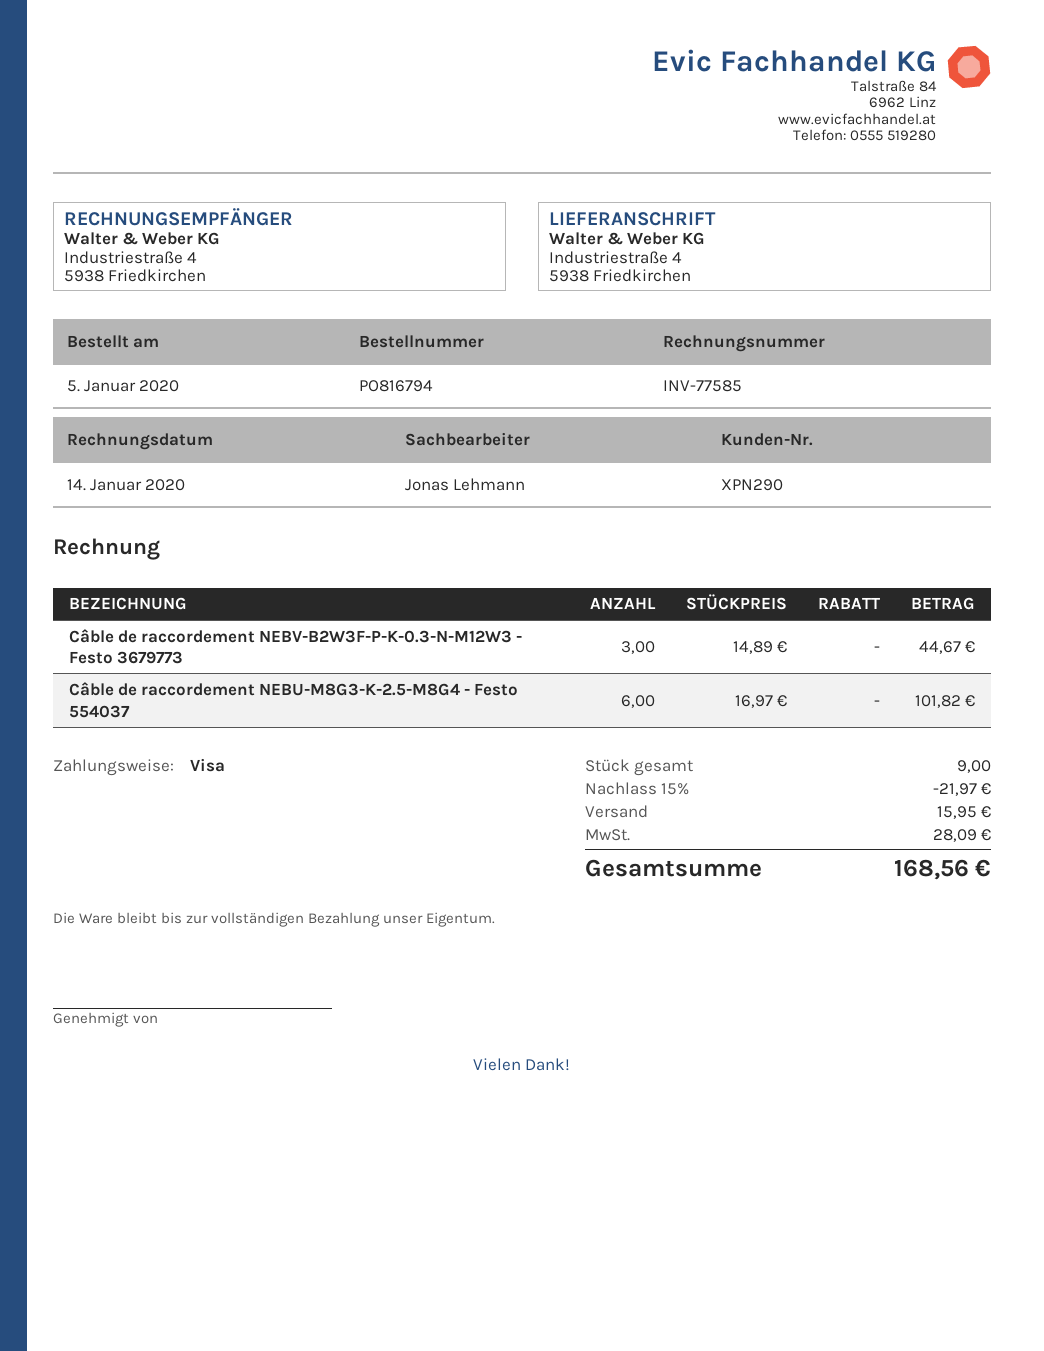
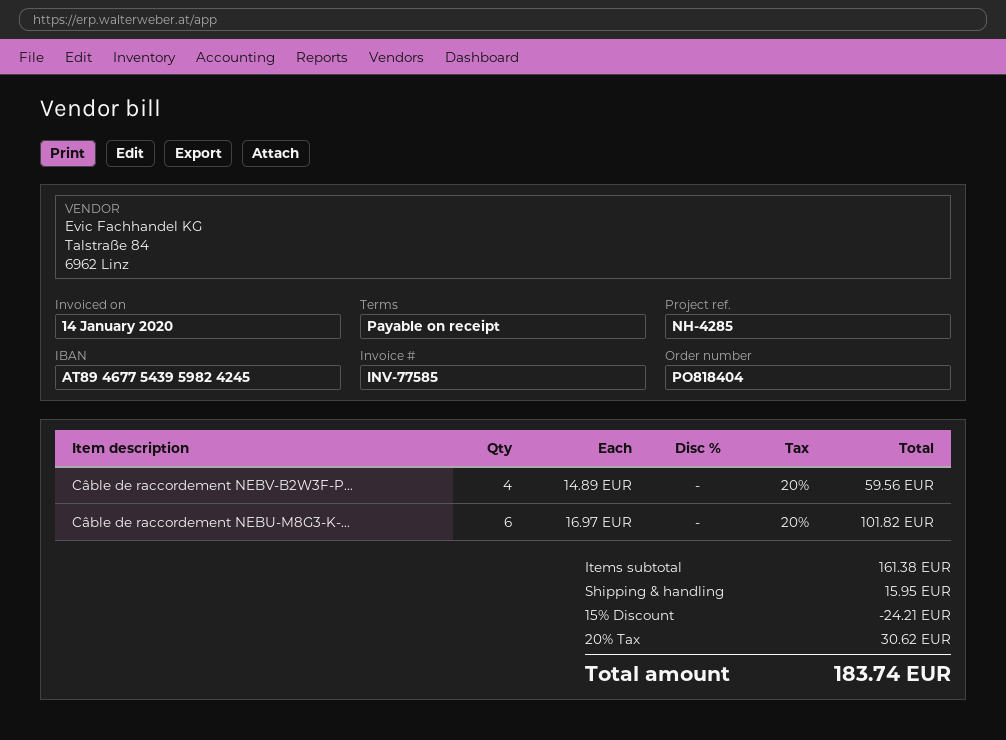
order number: PO816794 -> PO818404
Câble de raccordement NEBV-B2W3F-P-K-0.3-N-M12W3 - Festo 3679773: 3 x 14.89 = 44.67 -> 4 x 14.89 = 59.56
discount: 15% = 21.97 -> 15% = 24.21
tax: 28.09 -> 30.62
total: 168.56 -> 183.74

